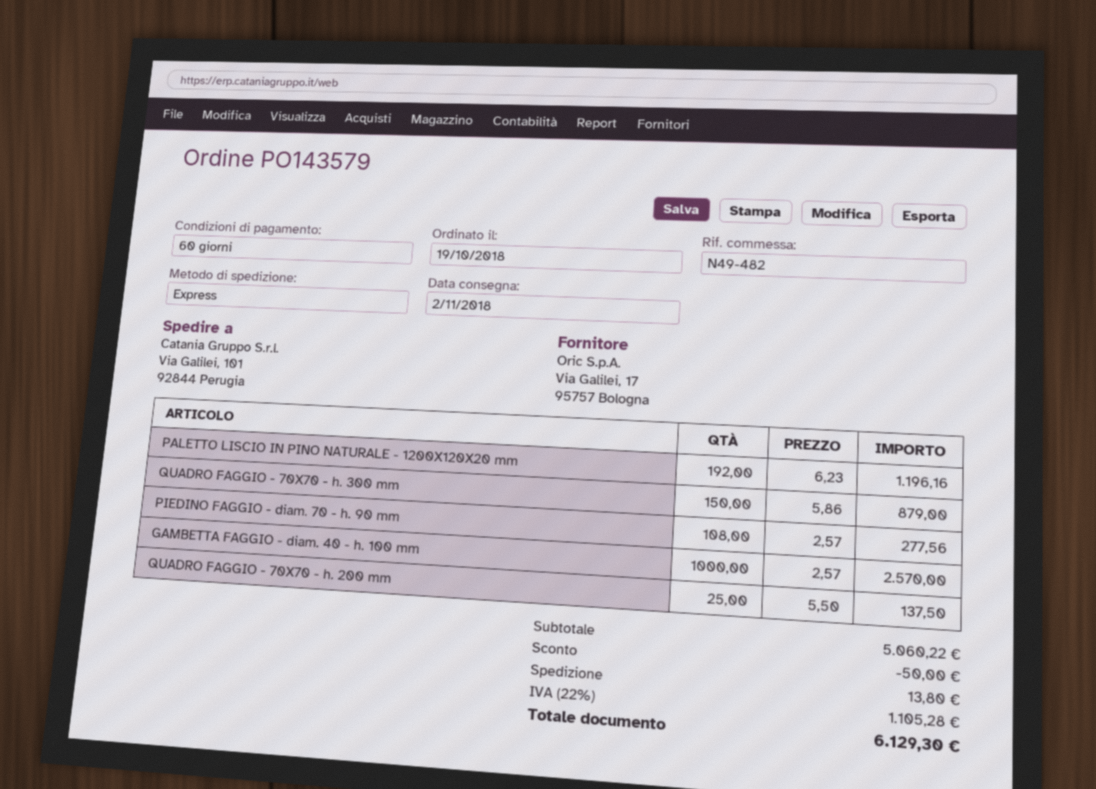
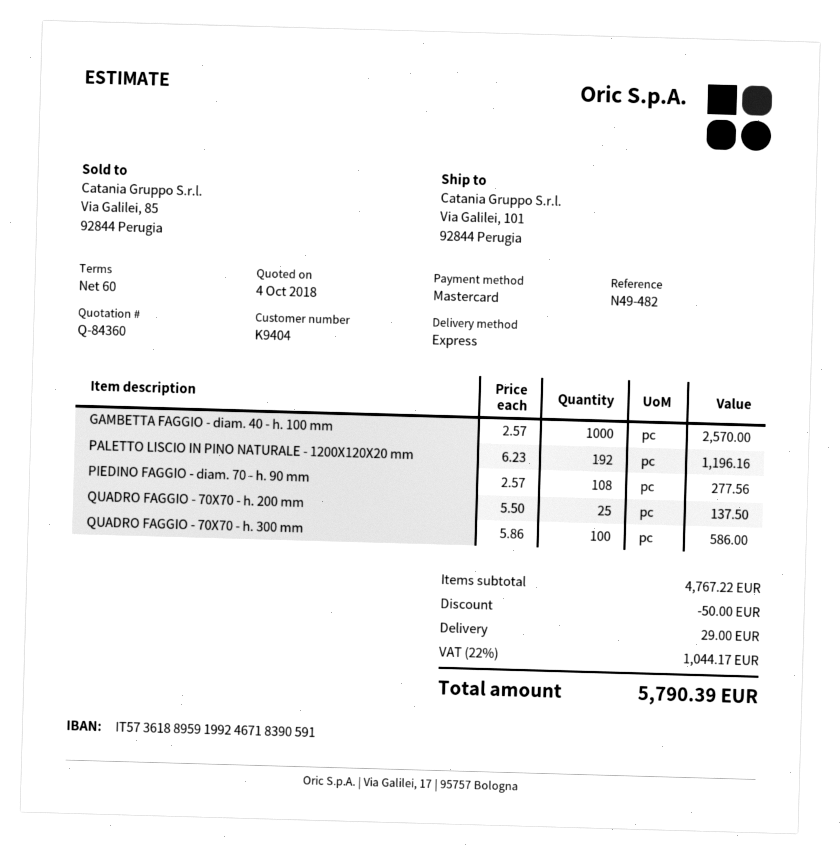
QUADRO FAGGIO - 70X70 - h. 300 mm: 150 x 5.86 = 879.00 -> 100 x 5.86 = 586.00
subtotal: 5060.22 -> 4767.22
shipping: 13.80 -> 29.00
tax: 22% = 1105.28 -> 22% = 1044.17
total: 6129.30 -> 5790.39

